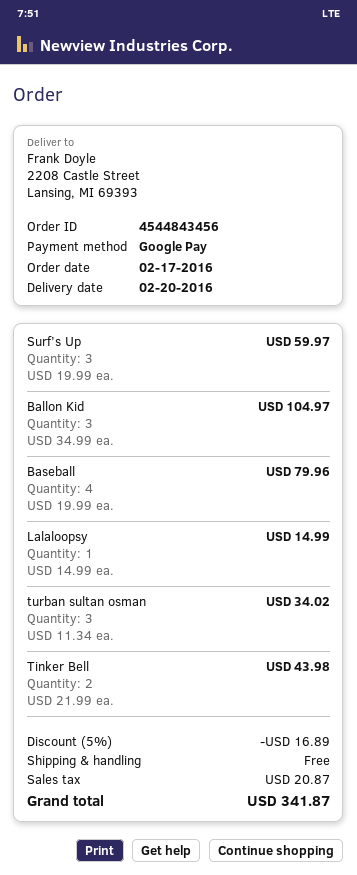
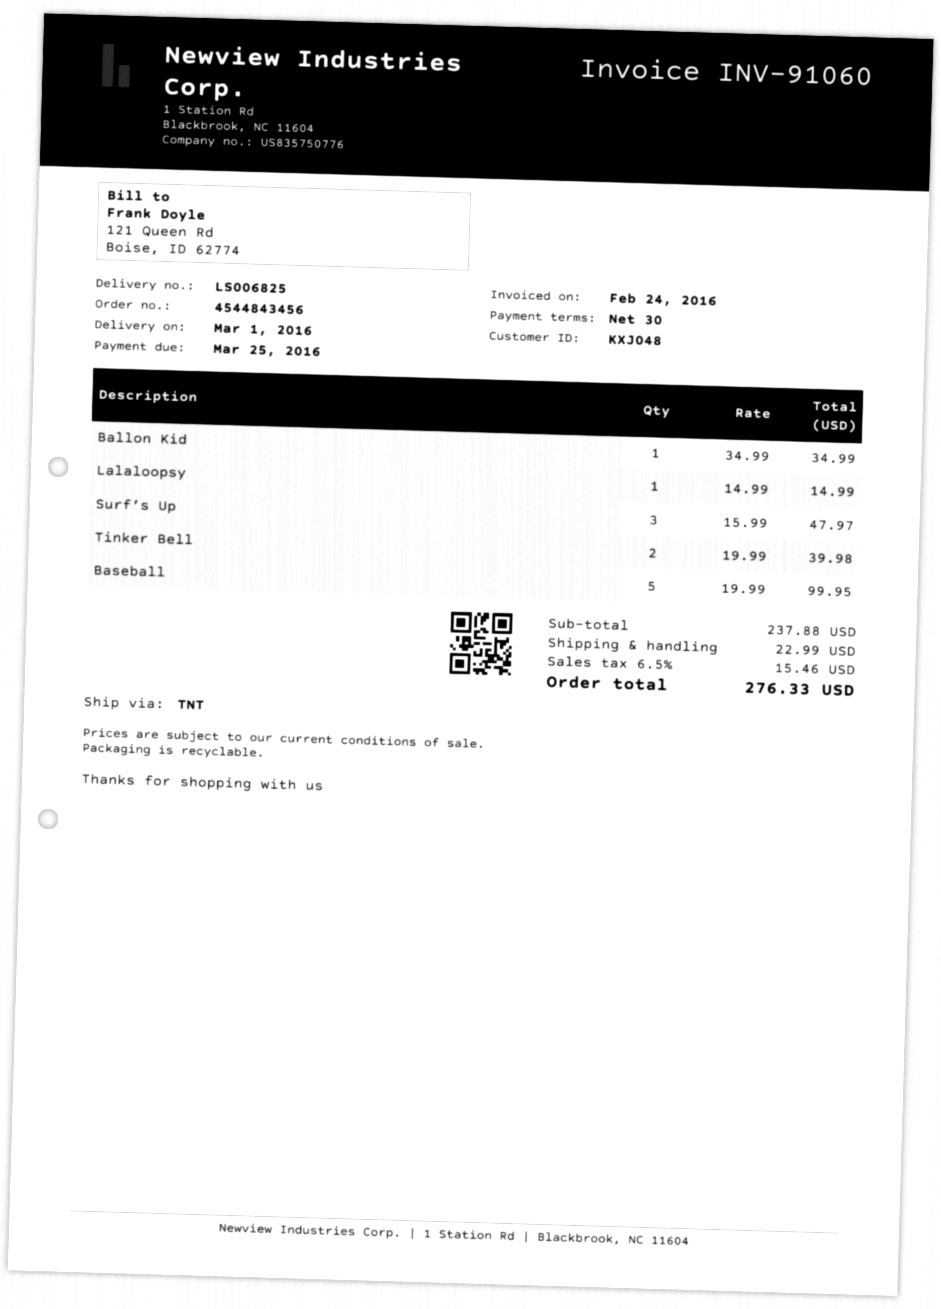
delivery date: 2016-02-20 -> 2016-03-01
Surf’s Up: 3 x 19.99 = 59.97 -> 3 x 15.99 = 47.97
Ballon Kid: 3 x 34.99 = 104.97 -> 1 x 34.99 = 34.99
Baseball: 4 x 19.99 = 79.96 -> 5 x 19.99 = 99.95
turban sultan osman: 3 x 11.34 = 34.02 -> none
Tinker Bell: 2 x 21.99 = 43.98 -> 2 x 19.99 = 39.98
discount: 5% = 16.89 -> none
shipping: 0.00 -> 22.99
tax: 20.87 -> 15.46
total: 341.87 -> 276.33

